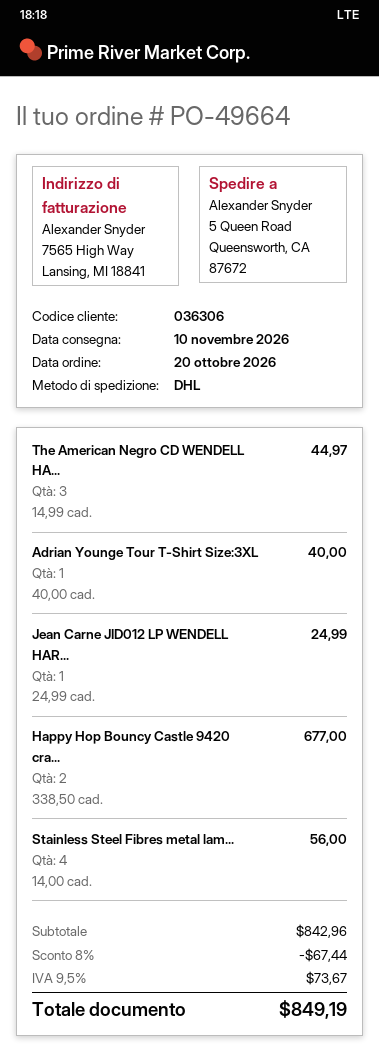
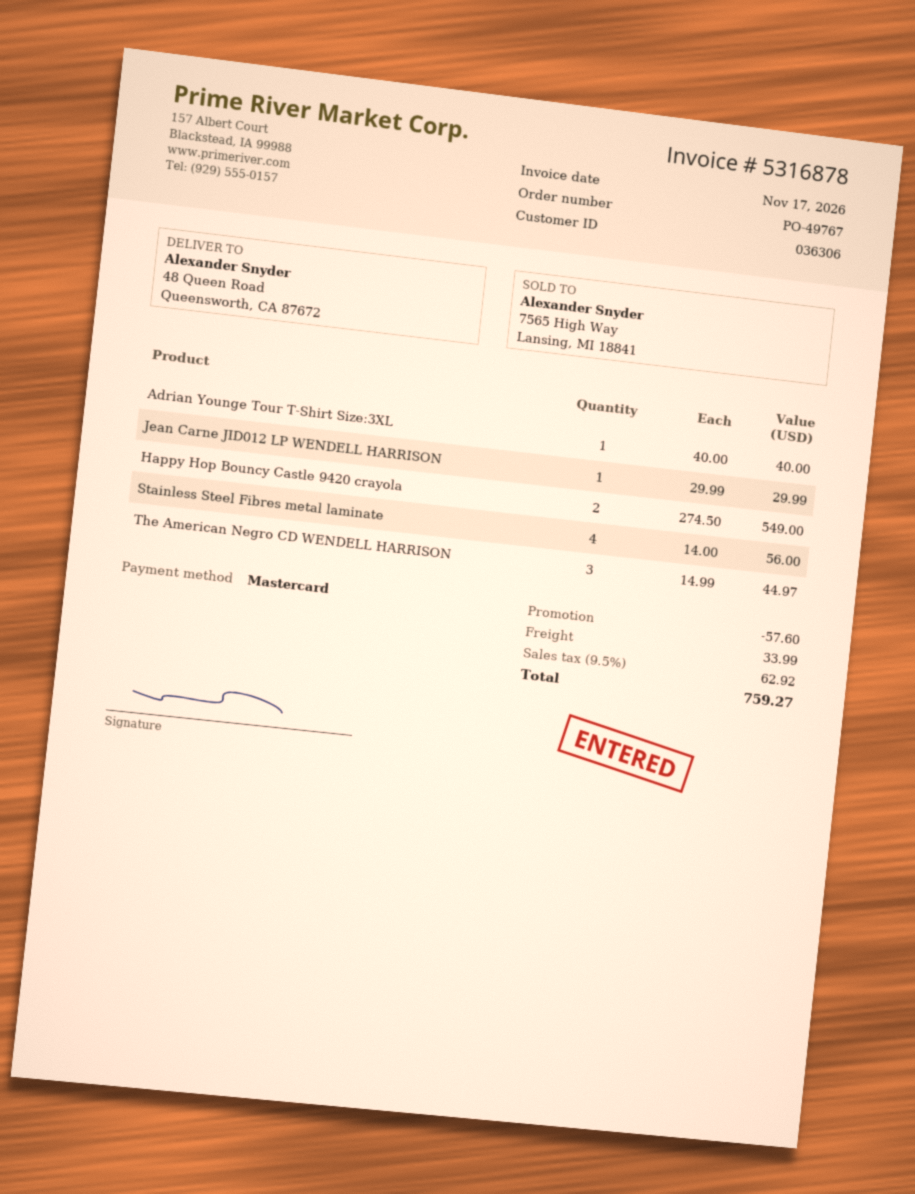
order number: PO-49664 -> PO-49767
ship to: 5 Queen Road, Queensworth, CA 87672 -> 48 Queen Road, Queensworth, CA 87672
Jean Carne JID012 LP WENDELL HAR...: 1 x 24.99 = 24.99 -> 1 x 29.99 = 29.99
Happy Hop Bouncy Castle 9420 cra...: 2 x 338.50 = 677.00 -> 2 x 274.50 = 549.00
discount: 67.44 -> 57.60
shipping: none -> 33.99
tax: 9.5% = 73.67 -> 9.5% = 62.92
total: 849.19 -> 759.27

